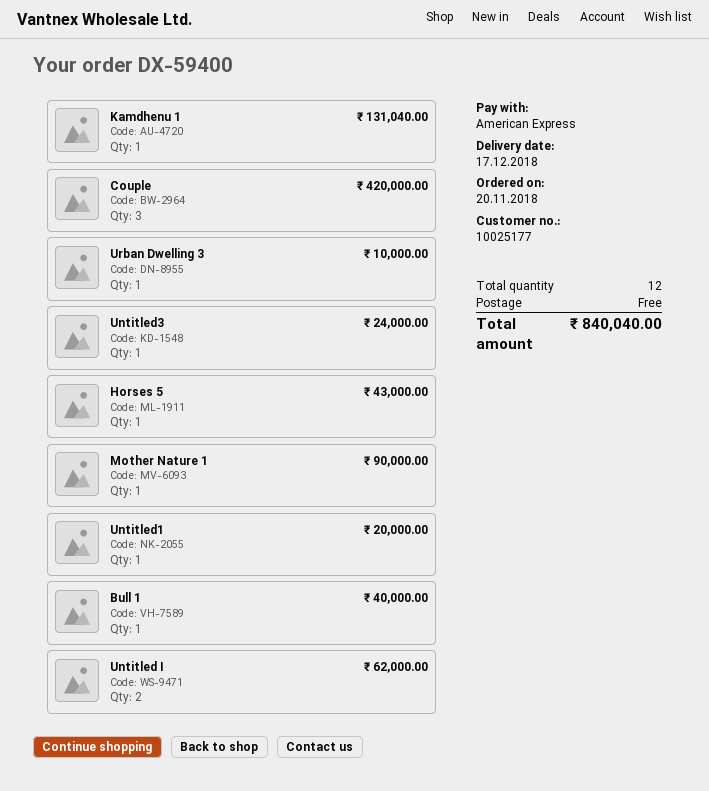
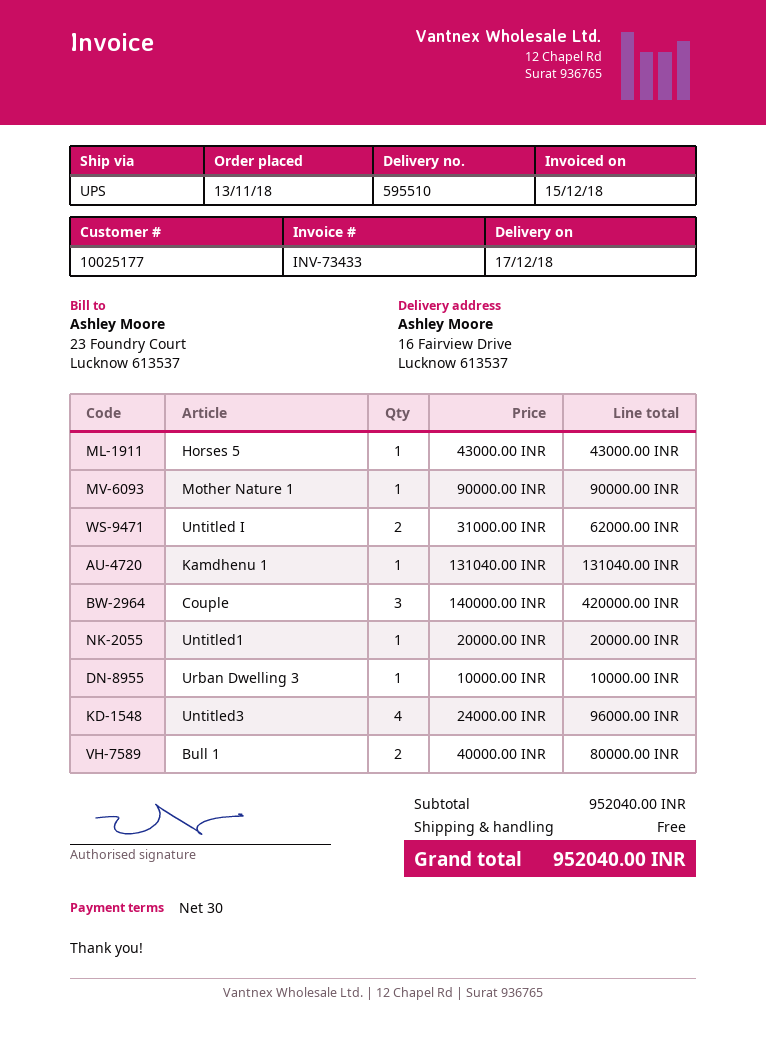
order date: 2018-11-20 -> 2018-11-13
Untitled3: 1 for 24000.00 -> 4 for 96000.00
Bull 1: 1 for 40000.00 -> 2 for 80000.00
total: 840040.00 -> 952040.00

